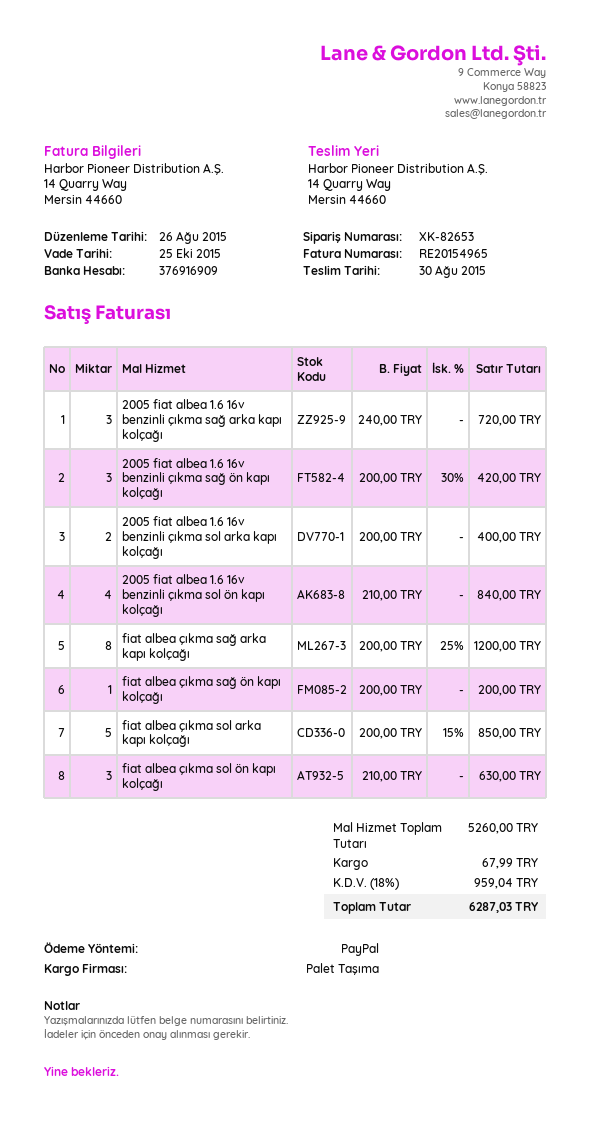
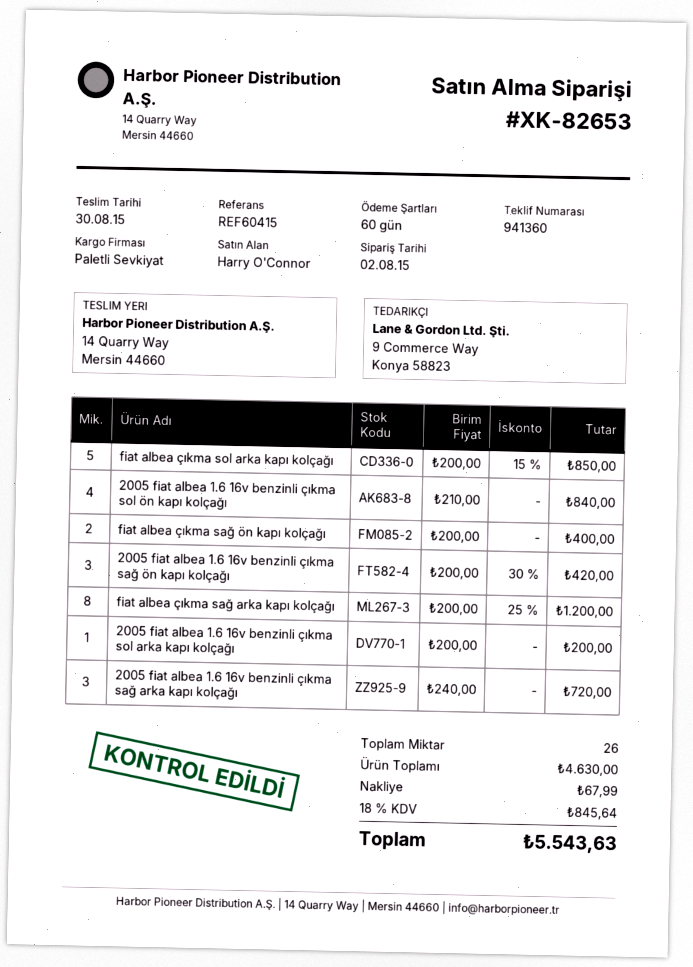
2005 fiat albea 1.6 16v benzinli çıkma sol arka kapı kolçağı: 2 x 200.00 = 400.00 -> 1 x 200.00 = 200.00
fiat albea çıkma sağ ön kapı kolçağı: 1 x 200.00 = 200.00 -> 2 x 200.00 = 400.00
fiat albea çıkma sol ön kapı kolçağı: 3 x 210.00 = 630.00 -> none
subtotal: 5260.00 -> 4630.00
tax: 18% = 959.04 -> 18% = 845.64
total: 6287.03 -> 5543.63

